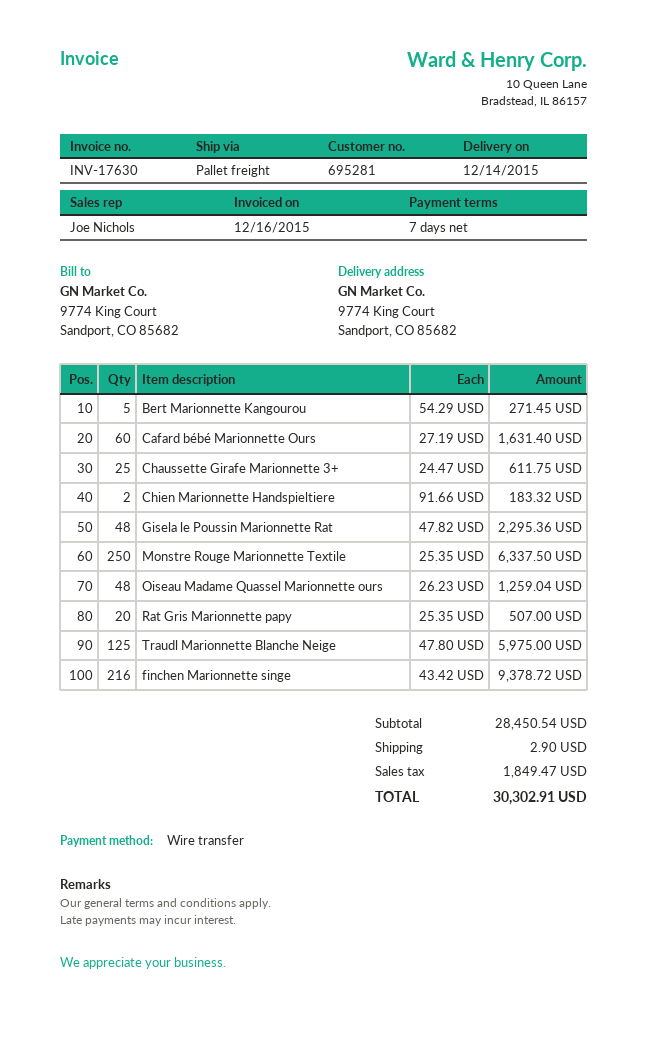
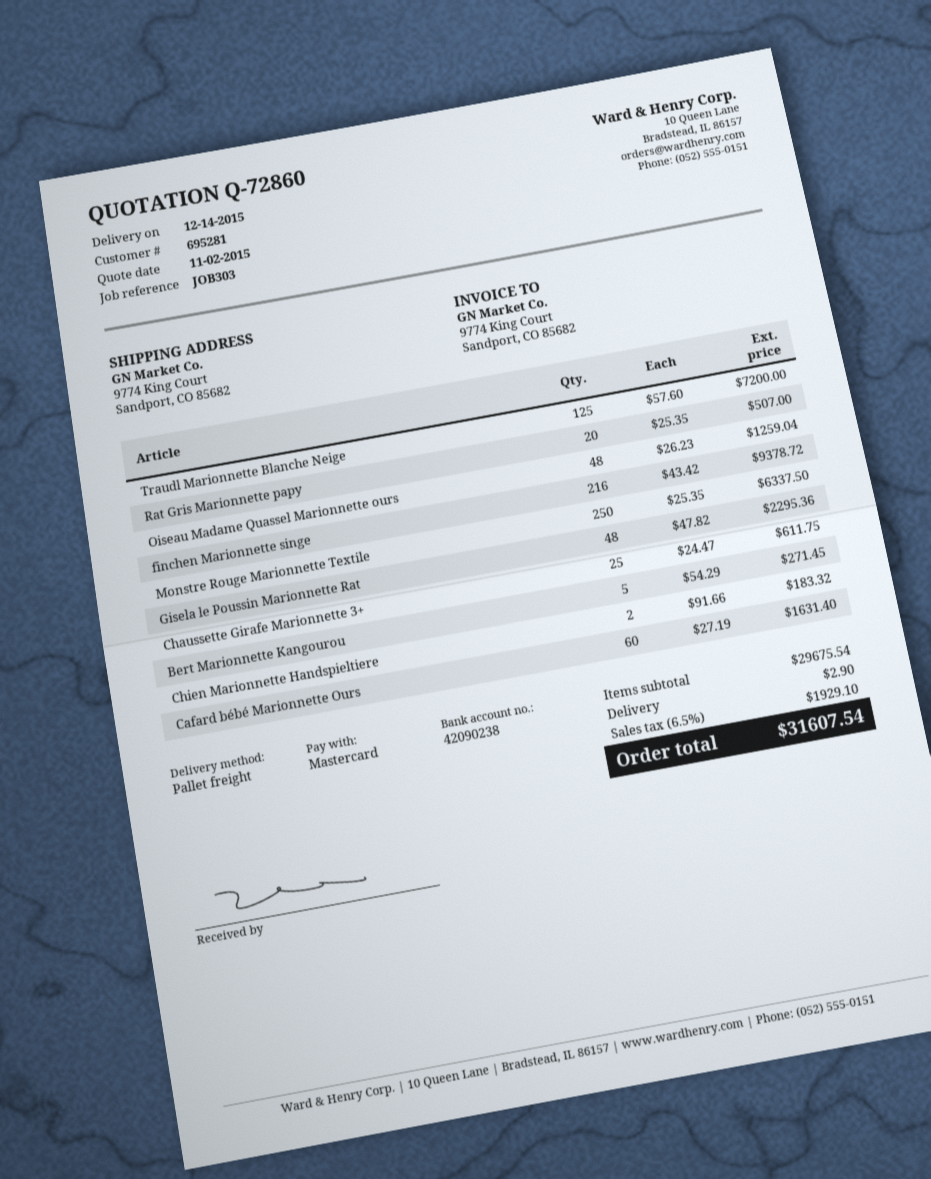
payment method: bank transfer -> Mastercard
Traudl Marionnette Blanche Neige: 125 x 47.80 = 5975.00 -> 125 x 57.60 = 7200.00
subtotal: 28450.54 -> 29675.54
tax: 1849.47 -> 1929.10
total: 30302.91 -> 31607.54

